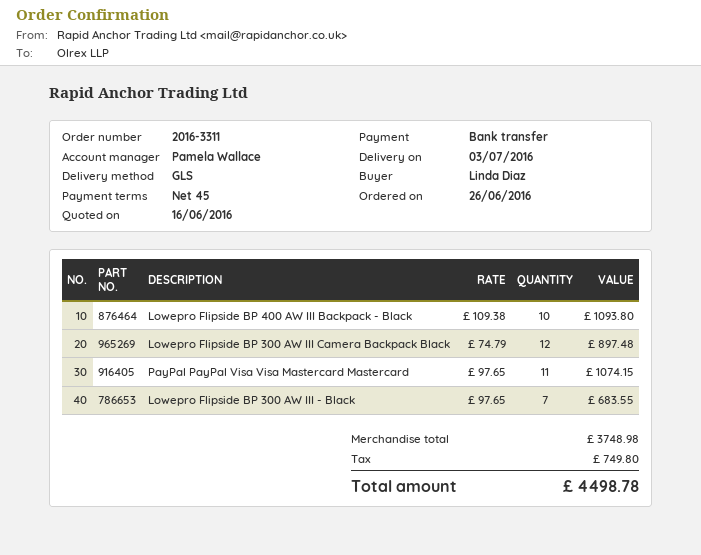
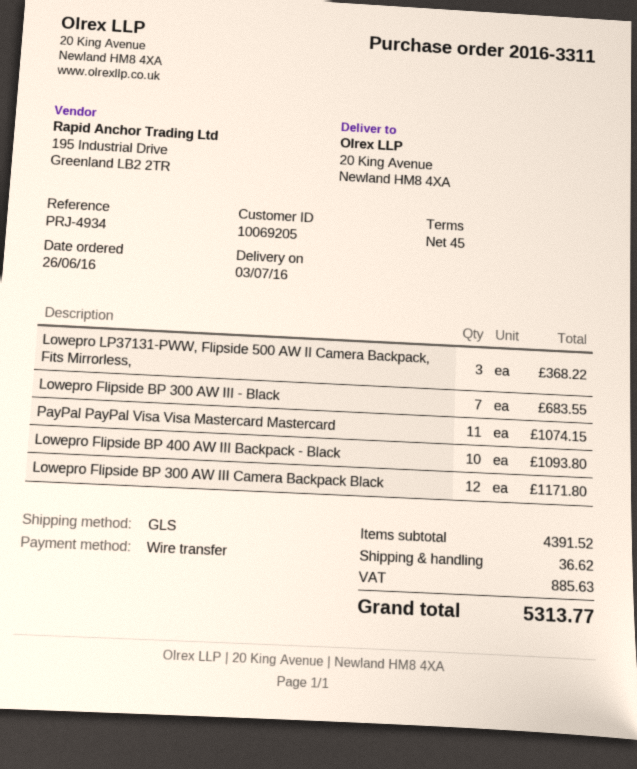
Lowepro Flipside BP 300 AW III Camera Backpack Black: 12 for 897.48 -> 12 for 1171.80
Lowepro LP37131-PWW, Flipside 500 AW II Camera Backpack, Fits Mirrorless,: none -> 3 for 368.22
subtotal: 3748.98 -> 4391.52
shipping: none -> 36.62
tax: 749.80 -> 885.63
total: 4498.78 -> 5313.77

